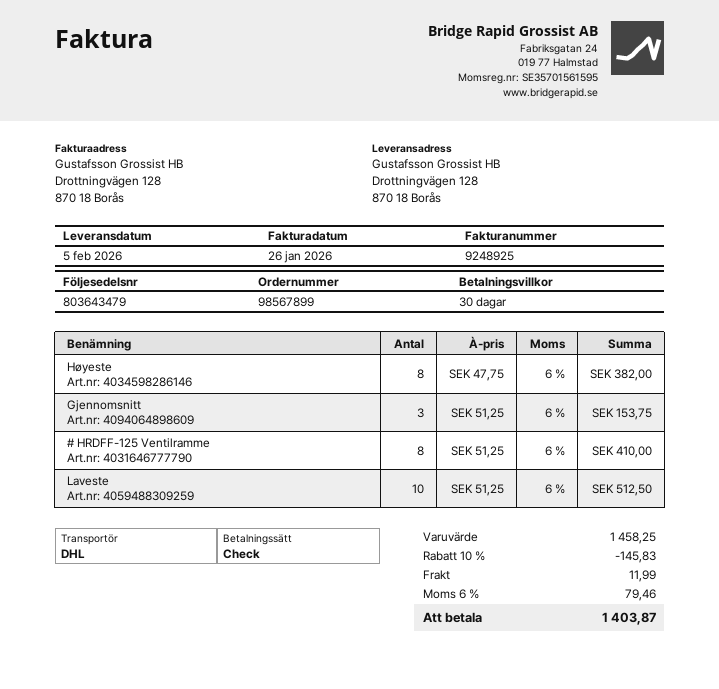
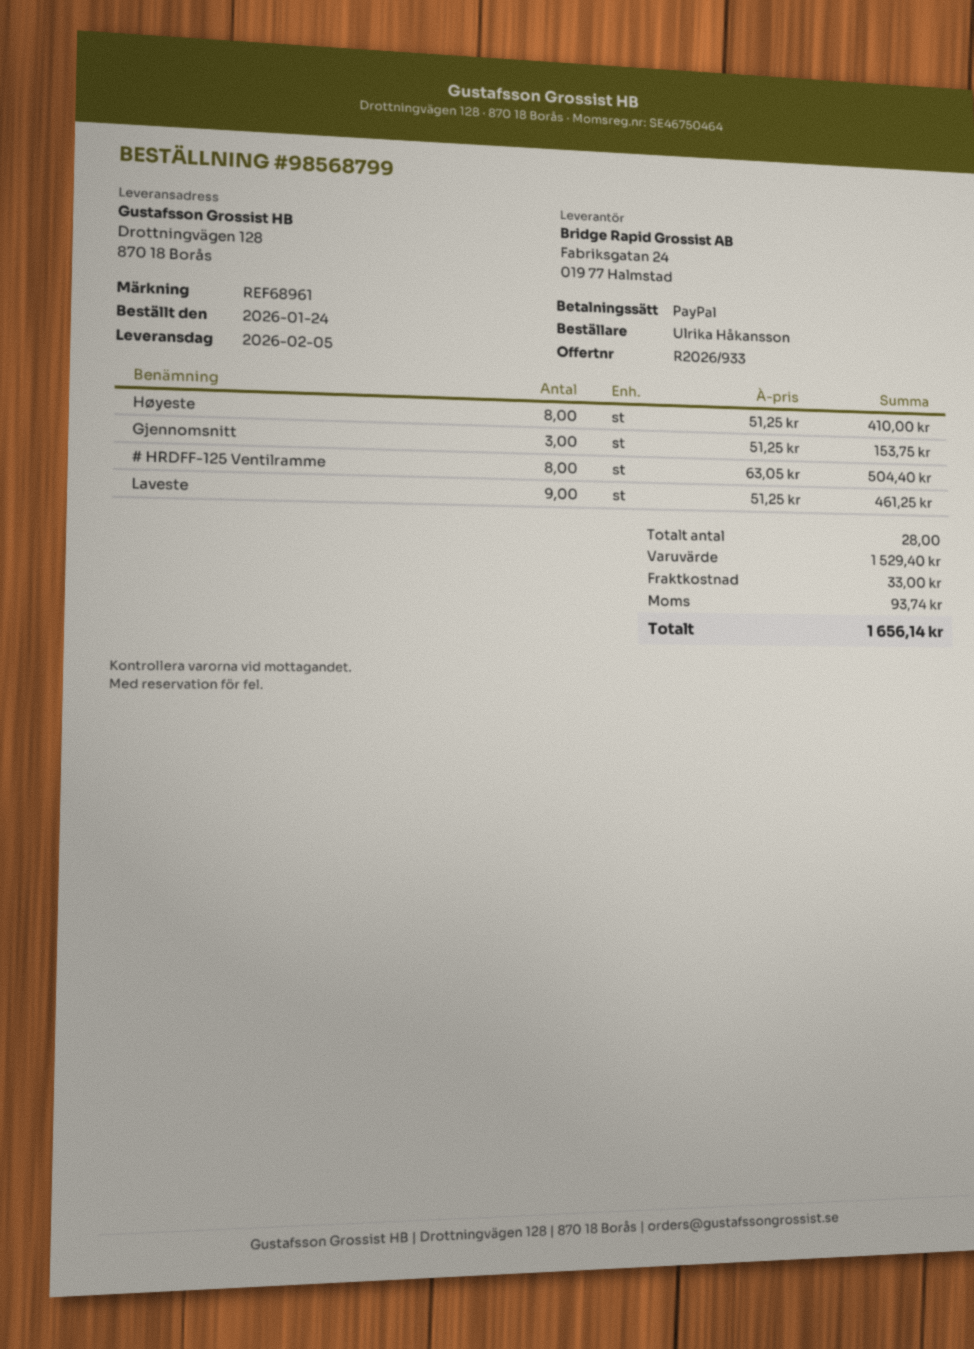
order number: 98567899 -> 98568799
payment method: cheque -> PayPal
Høyeste: 8 x 47.75 = 382.00 -> 8 x 51.25 = 410.00
# HRDFF-125 Ventilramme: 8 x 51.25 = 410.00 -> 8 x 63.05 = 504.40
Laveste: 10 x 51.25 = 512.50 -> 9 x 51.25 = 461.25
subtotal: 1458.25 -> 1529.40
discount: 10% = 145.83 -> none
shipping: 11.99 -> 33.00
tax: 79.46 -> 93.74
total: 1403.87 -> 1656.14

